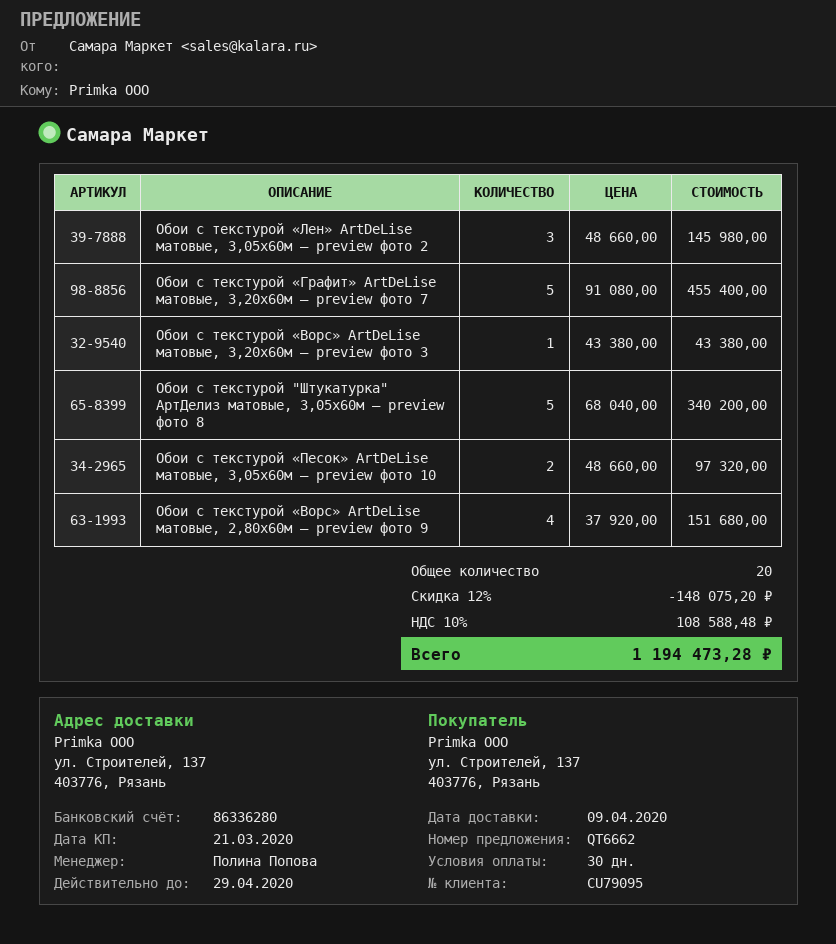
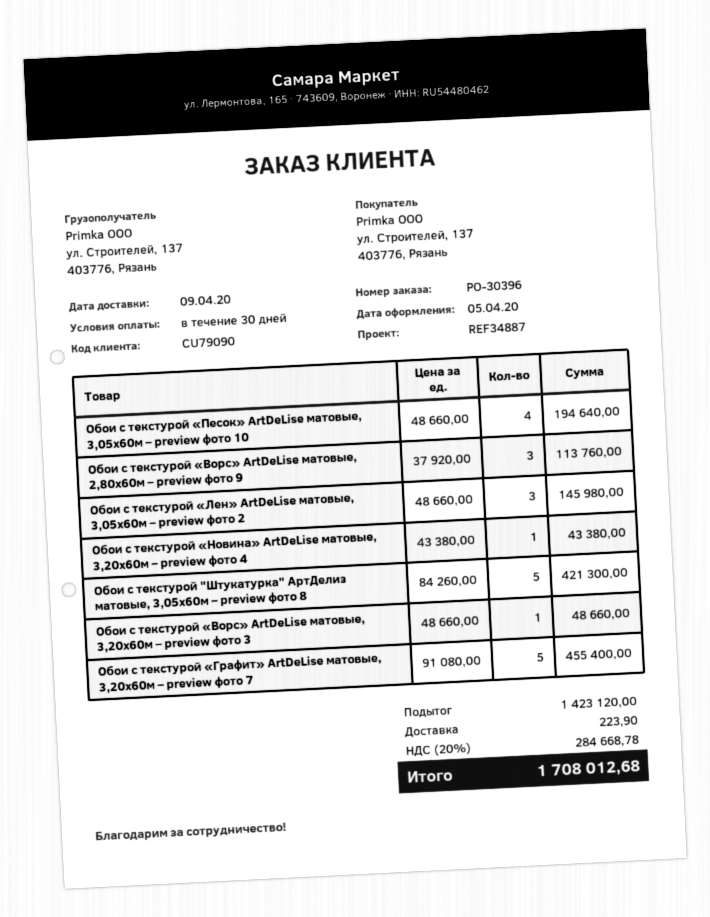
customer number: CU79095 -> CU79090
Обои с текстурой «Ворс» ArtDeLise матовые, 3,20x60м – preview фото 3: 1 x 43380.00 = 43380.00 -> 1 x 48660.00 = 48660.00
Обои c текстурой "Штукатурка" АртДелиз матовые, 3,05х60м – preview фото 8: 5 x 68040.00 = 340200.00 -> 5 x 84260.00 = 421300.00
Обои с текстурой «Песок» ArtDeLise матовые, 3,05x60м – preview фото 10: 2 x 48660.00 = 97320.00 -> 4 x 48660.00 = 194640.00
Обои с текстурой «Ворс» ArtDeLise матовые, 2,80x60м – preview фото 9: 4 x 37920.00 = 151680.00 -> 3 x 37920.00 = 113760.00
Обои с текстурой «Новина» ArtDeLise матовые, 3,20x60м – preview фото 4: none -> 1 x 43380.00 = 43380.00
discount: 12% = 148075.20 -> none
shipping: none -> 223.90
tax: 10% = 108588.48 -> 20% = 284668.78
total: 1194473.28 -> 1708012.68

